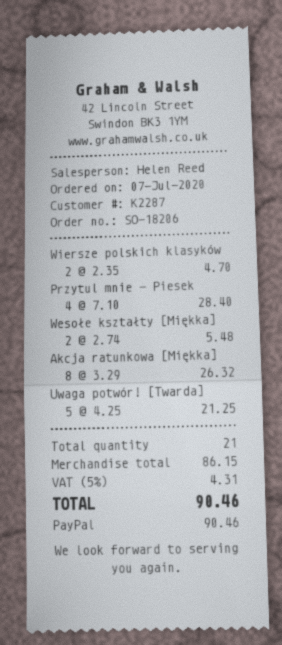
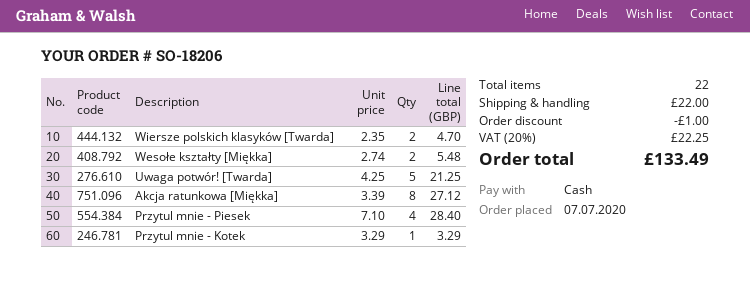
payment method: PayPal -> cash
Akcja ratunkowa [Miękka]: 8 x 3.29 = 26.32 -> 8 x 3.39 = 27.12
Przytul mnie - Kotek: none -> 1 x 3.29 = 3.29
total quantity: 21 -> 22
discount: none -> 1.00
shipping: none -> 22.00
tax: 5% = 4.31 -> 20% = 22.25
total: 90.46 -> 133.49

